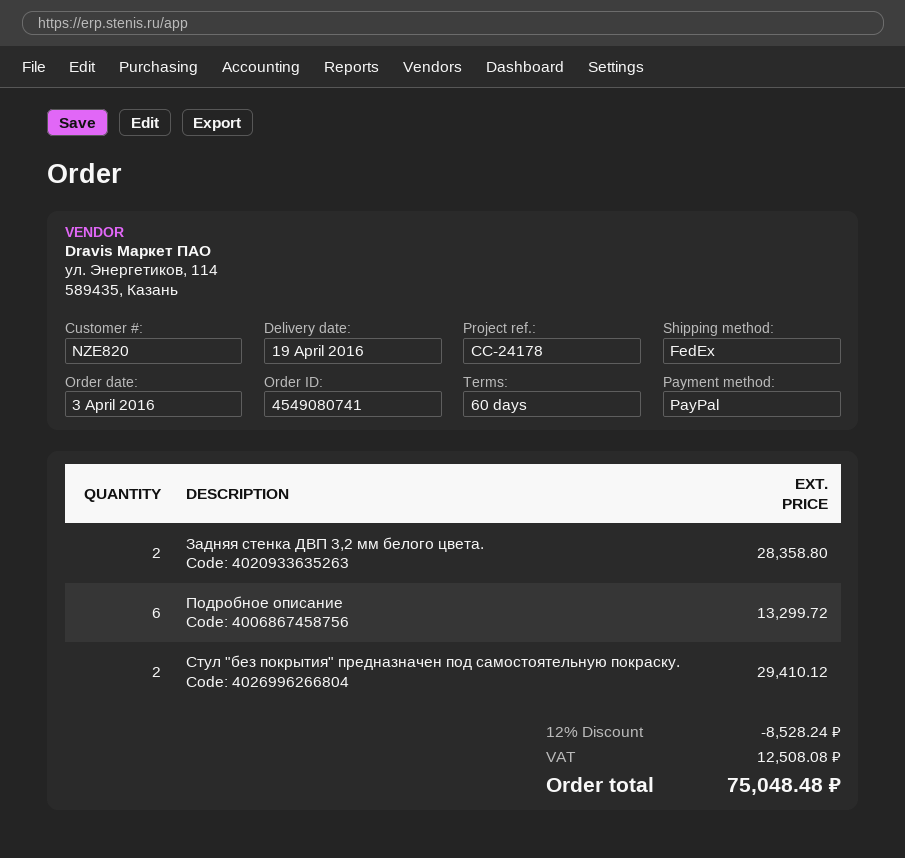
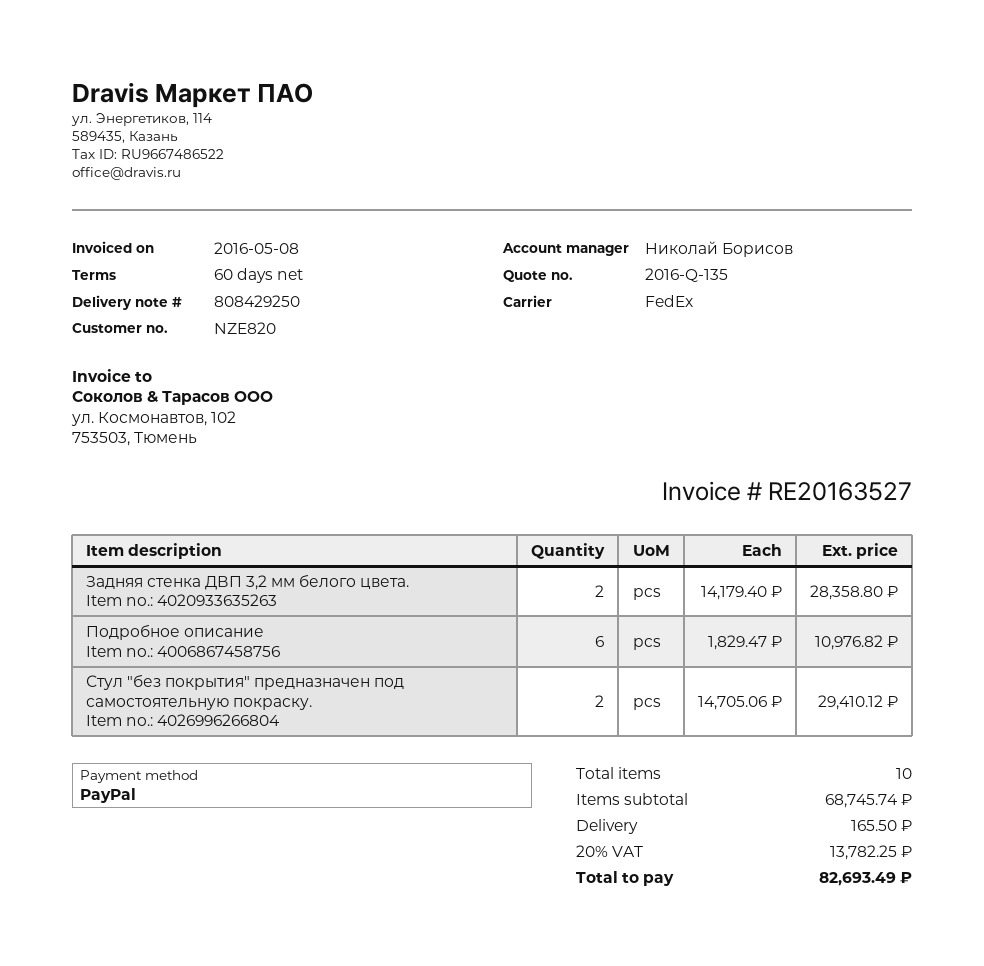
Подробное описание: 6 for 13299.72 -> 6 for 10976.82
discount: 12% = 8528.24 -> none
shipping: none -> 165.50
tax: 12508.08 -> 13782.25
total: 75048.48 -> 82693.49

